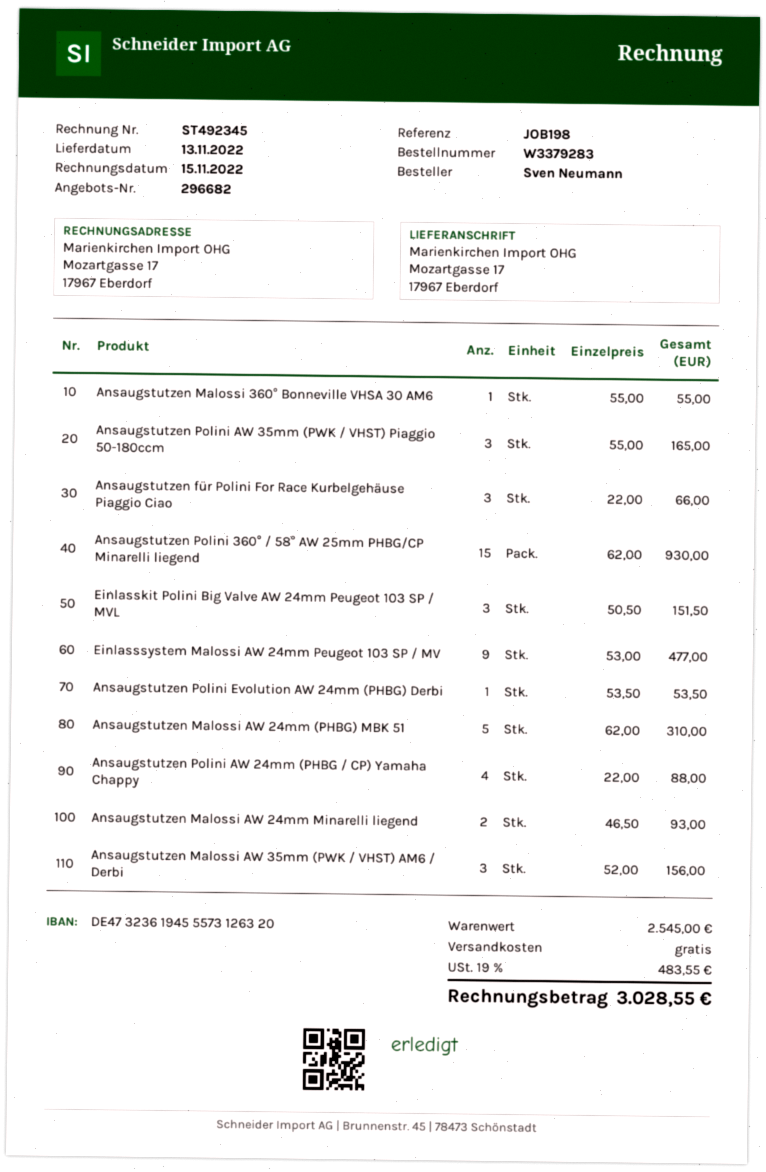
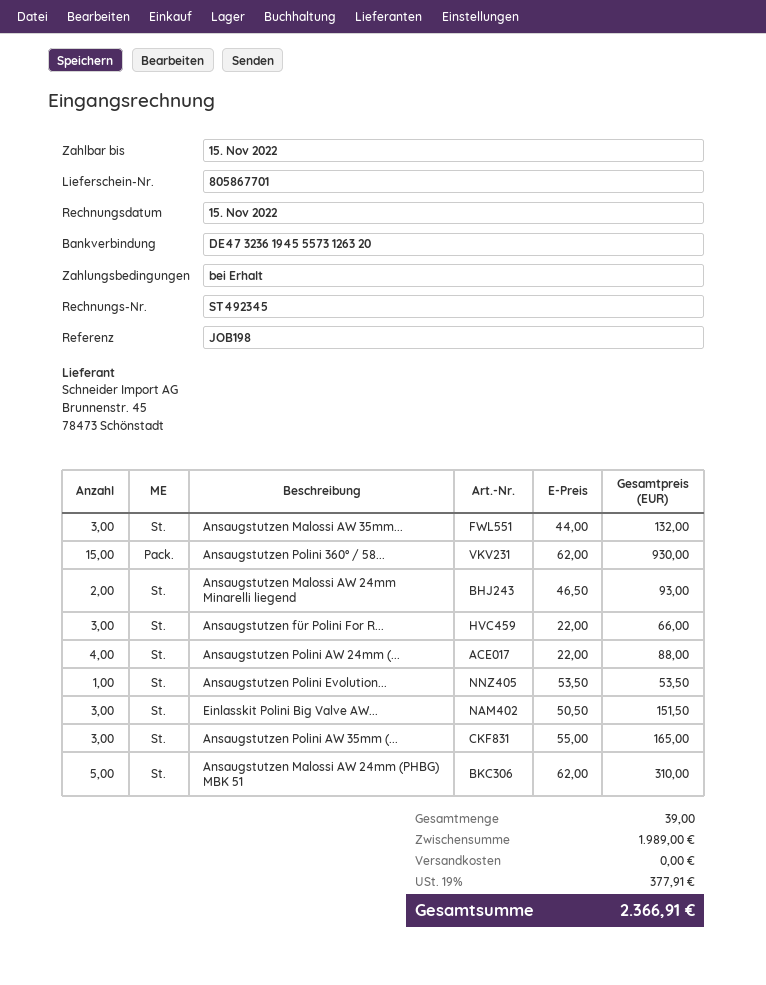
Ansaugstutzen Malossi 360° Bonneville VHSA 30 AM6: 1 x 55.00 = 55.00 -> none
Einlasssystem Malossi AW 24mm Peugeot 103 SP / MV: 9 x 53.00 = 477.00 -> none
Ansaugstutzen Malossi AW 35mm (PWK / VHST) AM6 / Derbi: 3 x 52.00 = 156.00 -> 3 x 44.00 = 132.00
subtotal: 2545.00 -> 1989.00
tax: 19% = 483.55 -> 19% = 377.91
total: 3028.55 -> 2366.91

